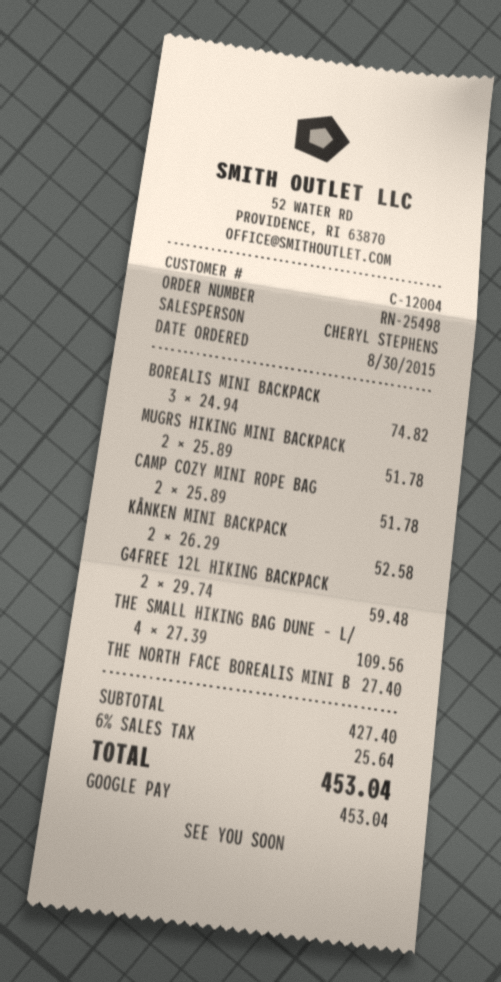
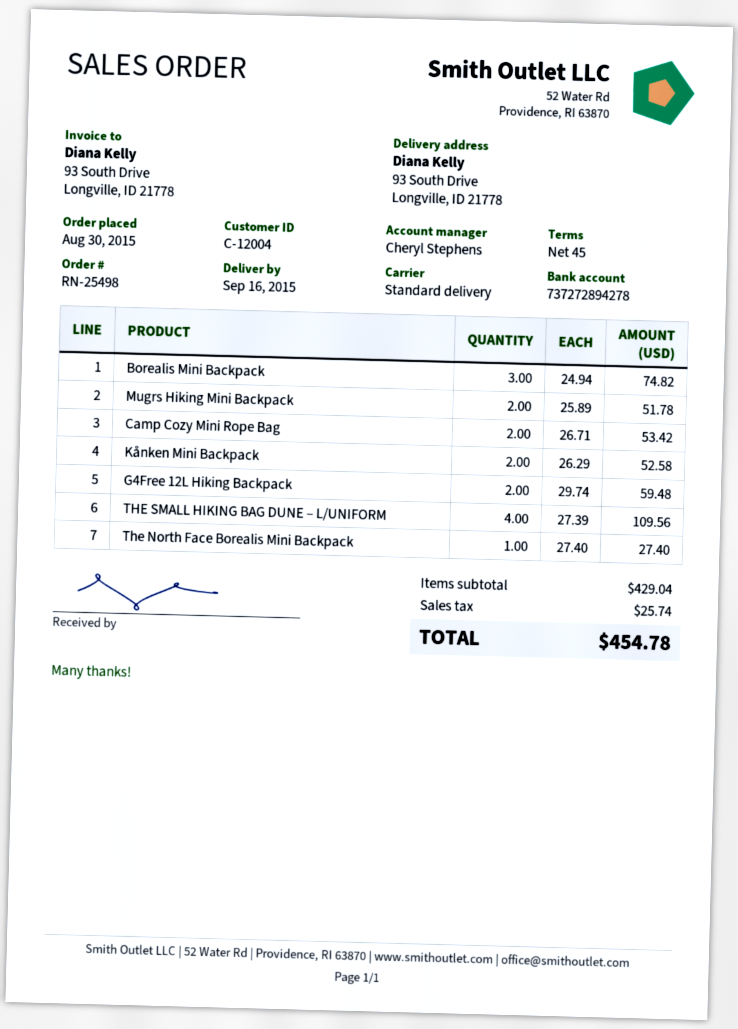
CAMP COZY MINI ROPE BAG: 2 x 25.89 = 51.78 -> 2 x 26.71 = 53.42
subtotal: 427.40 -> 429.04
tax: 25.64 -> 25.74
total: 453.04 -> 454.78

